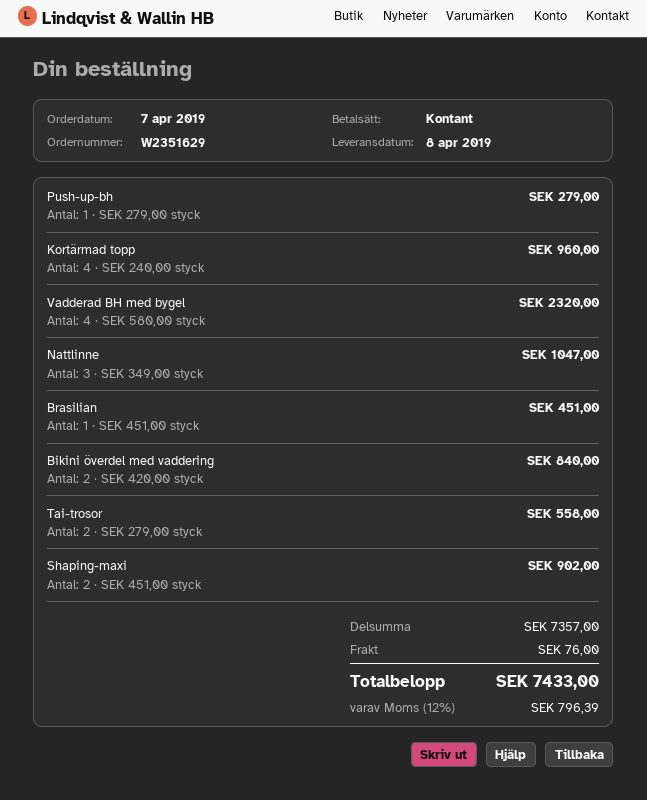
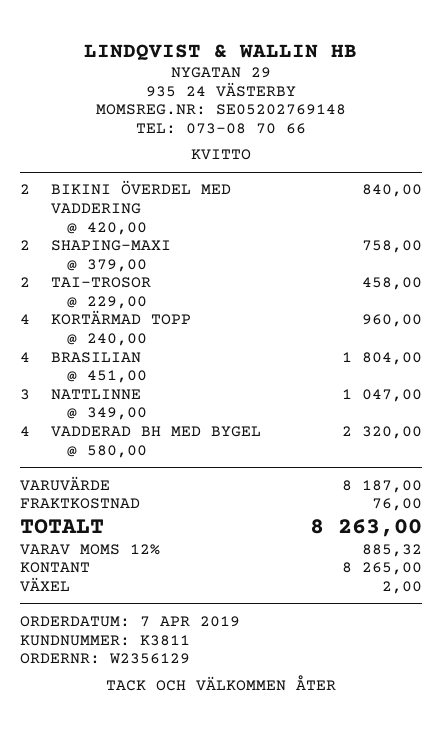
order number: W2351629 -> W2356129
Push-up-bh: 1 x 279.00 = 279.00 -> none
Brasilian: 1 x 451.00 = 451.00 -> 4 x 451.00 = 1804.00
Tai-trosor: 2 x 279.00 = 558.00 -> 2 x 229.00 = 458.00
Shaping-maxi: 2 x 451.00 = 902.00 -> 2 x 379.00 = 758.00
subtotal: 7357.00 -> 8187.00
tax: 12% = 796.39 -> 12% = 885.32
total: 7433.00 -> 8263.00

